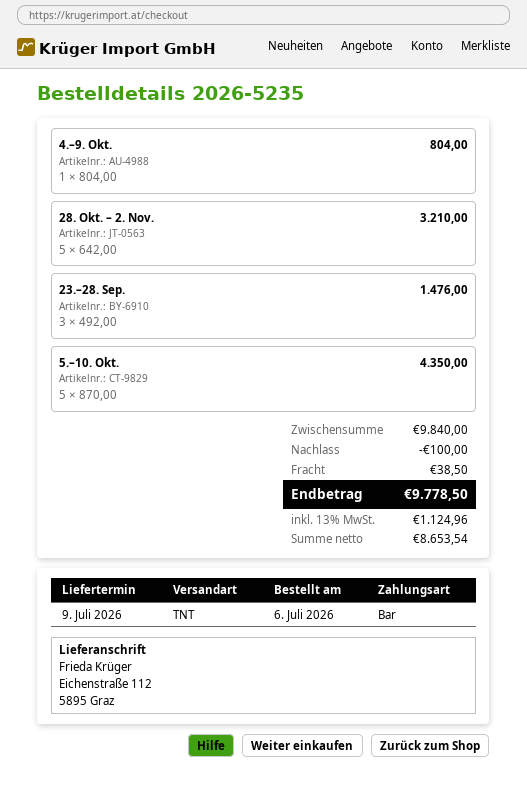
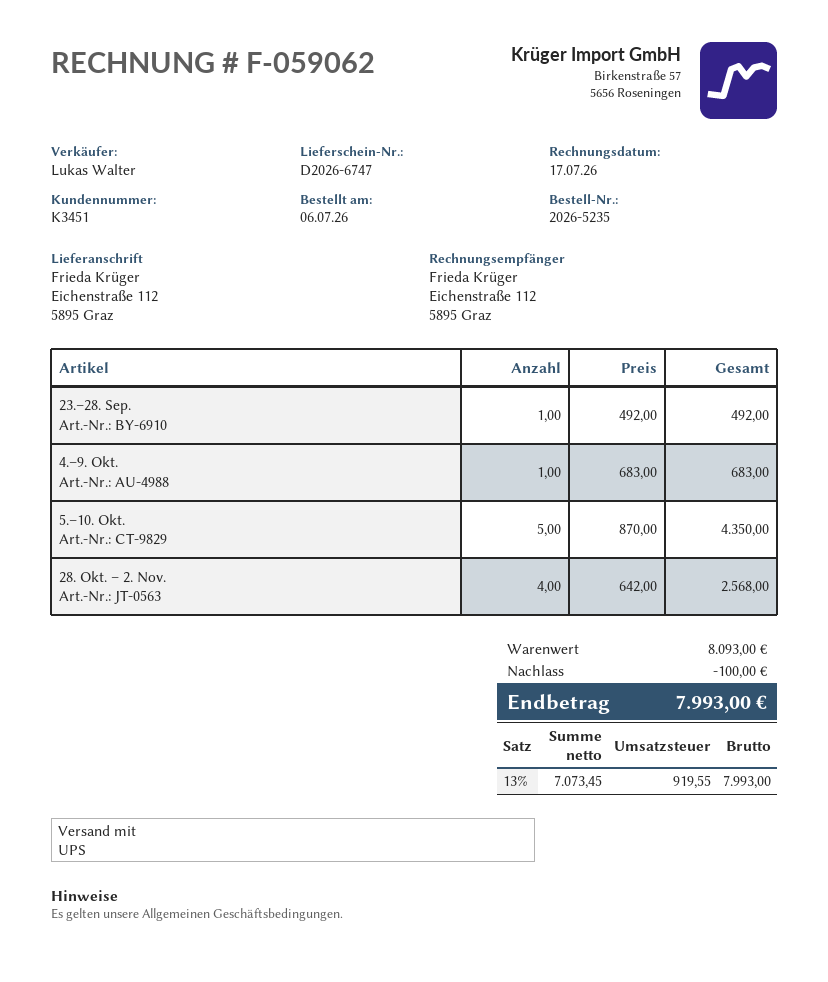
shipping method: TNT -> UPS
4.–9. Okt.: 1 x 804.00 = 804.00 -> 1 x 683.00 = 683.00
28. Okt. – 2. Nov.: 5 x 642.00 = 3210.00 -> 4 x 642.00 = 2568.00
23.–28. Sep.: 3 x 492.00 = 1476.00 -> 1 x 492.00 = 492.00
subtotal: 9840.00 -> 8093.00
shipping: 38.50 -> none
net: 8653.54 -> 7073.45
tax: 13% = 1124.96 -> 13% = 919.55
total: 9778.50 -> 7993.00

